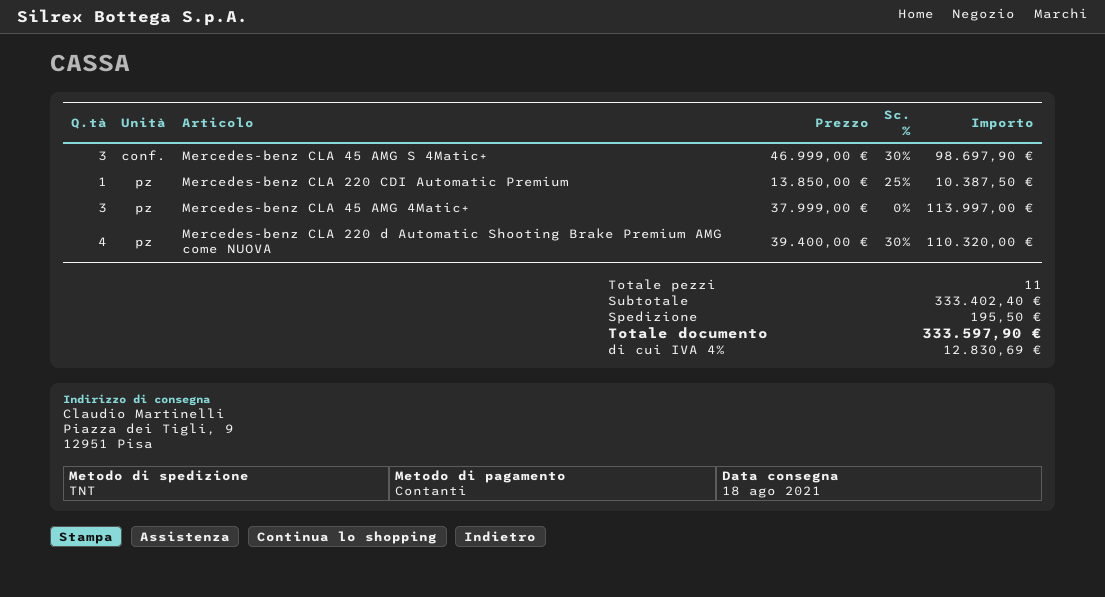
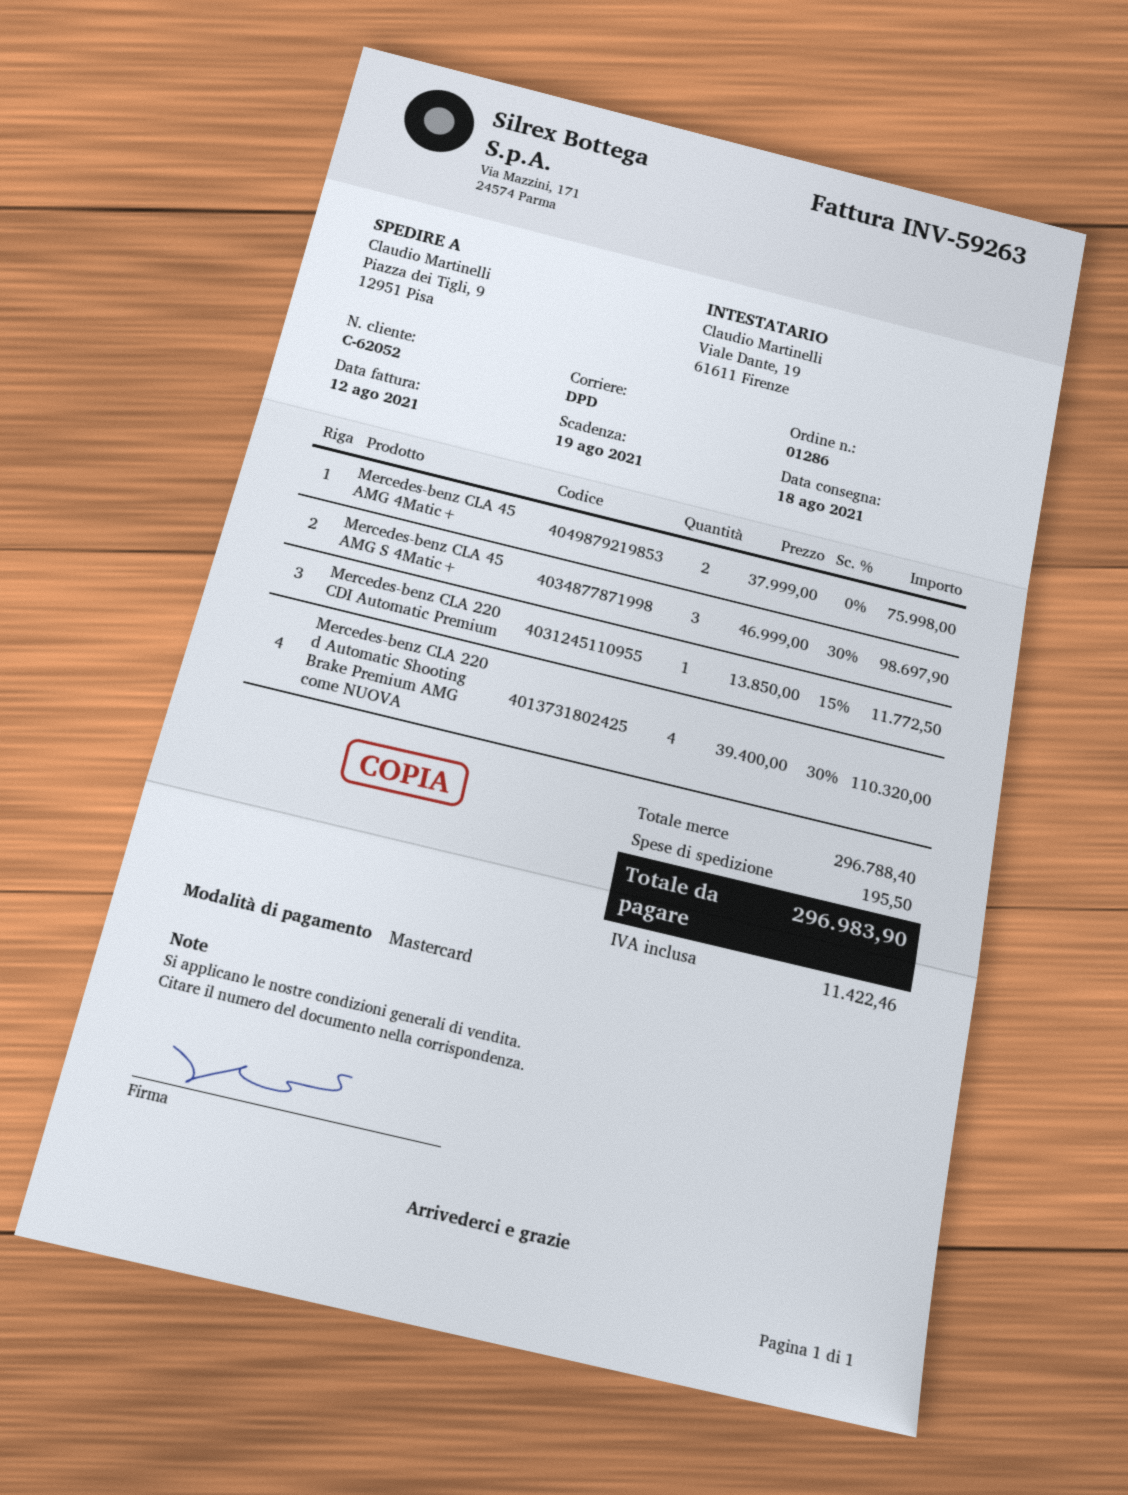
payment method: cash -> Mastercard
shipping method: TNT -> DPD
Mercedes-benz CLA 220 CDI Automatic Premium: 1 x 13850.00 - 25% = 10387.50 -> 1 x 13850.00 - 15% = 11772.50
Mercedes-benz CLA 45 AMG 4Matic+: 3 x 37999.00 = 113997.00 -> 2 x 37999.00 = 75998.00
subtotal: 333402.40 -> 296788.40
tax: 12830.69 -> 11422.46
total: 333597.90 -> 296983.90

